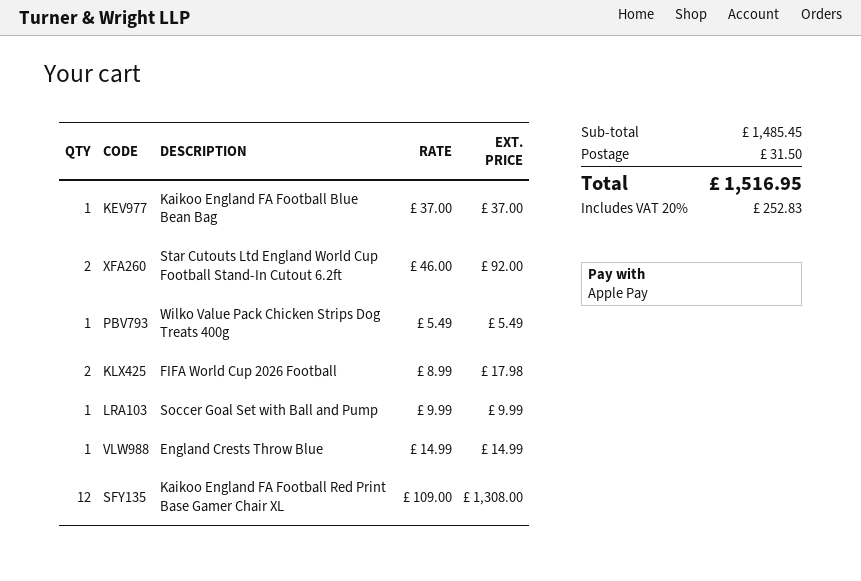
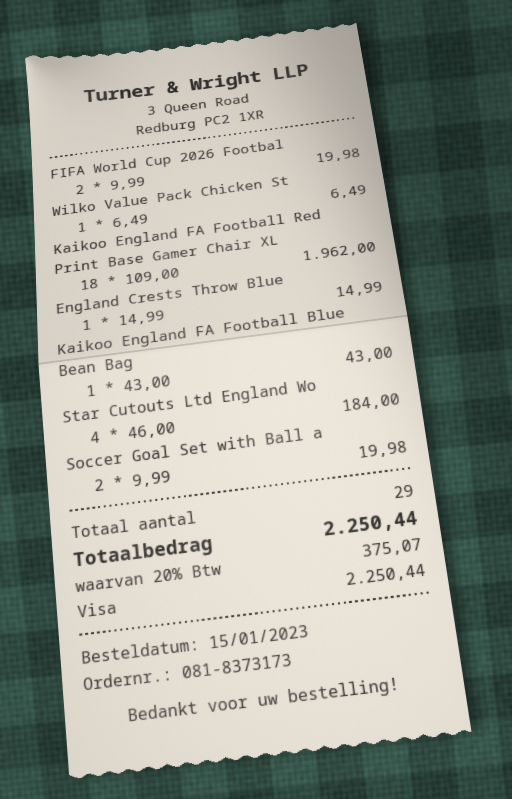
payment method: Apple Pay -> Visa
Kaikoo England FA Football Blue Bean Bag: 1 x 37.00 = 37.00 -> 1 x 43.00 = 43.00
Star Cutouts Ltd England World Cup Football Stand-In Cutout 6.2ft: 2 x 46.00 = 92.00 -> 4 x 46.00 = 184.00
Wilko Value Pack Chicken Strips Dog Treats 400g: 1 x 5.49 = 5.49 -> 1 x 6.49 = 6.49
FIFA World Cup 2026 Football: 2 x 8.99 = 17.98 -> 2 x 9.99 = 19.98
Soccer Goal Set with Ball and Pump: 1 x 9.99 = 9.99 -> 2 x 9.99 = 19.98
Kaikoo England FA Football Red Print Base Gamer Chair XL: 12 x 109.00 = 1308.00 -> 18 x 109.00 = 1962.00
shipping: 31.50 -> none
tax: 20% = 252.83 -> 20% = 375.07
total: 1516.95 -> 2250.44

